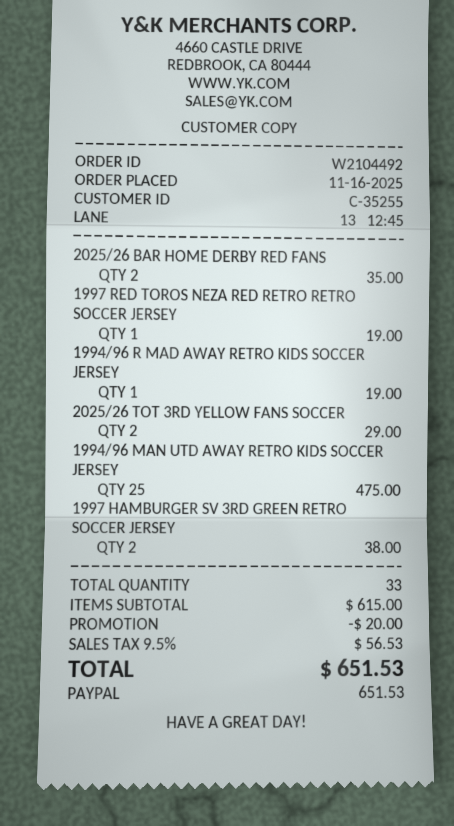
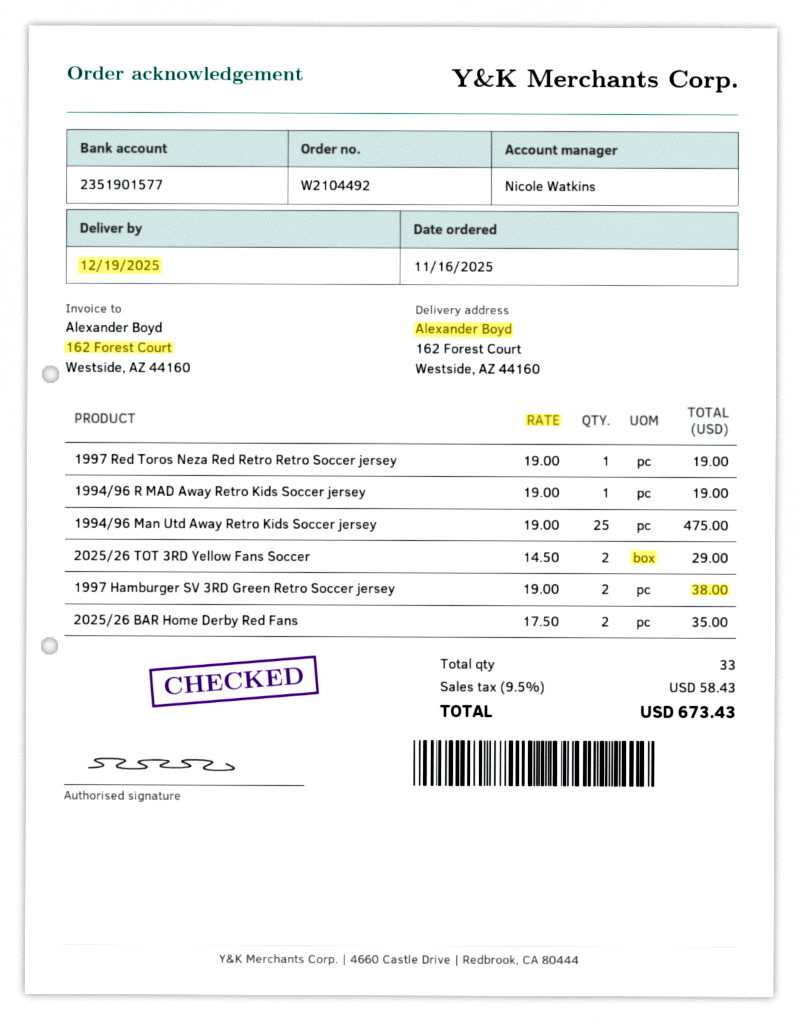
discount: 20.00 -> none
tax: 9.5% = 56.53 -> 9.5% = 58.43
total: 651.53 -> 673.43

